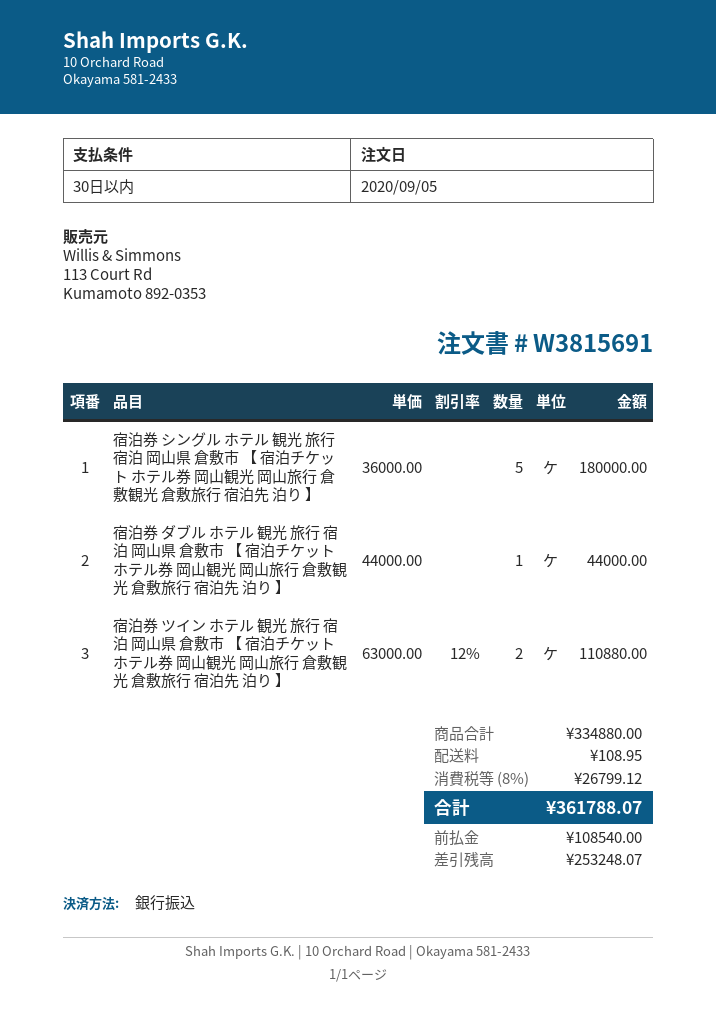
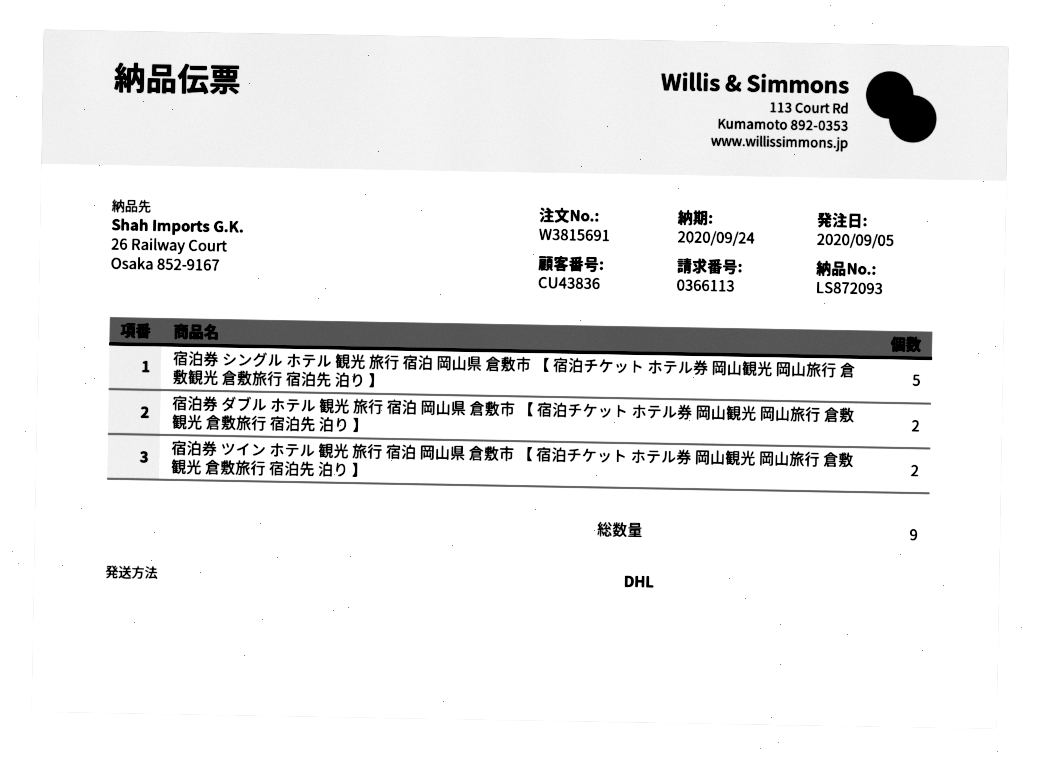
宿泊券 ダブル ホテル 観光 旅行 宿泊 岡山県 倉敷市 【 宿泊チケット ホテル券 岡山観光 岡山旅行 倉敷観光 倉敷旅行 宿泊先 泊り 】: 1 -> 2

